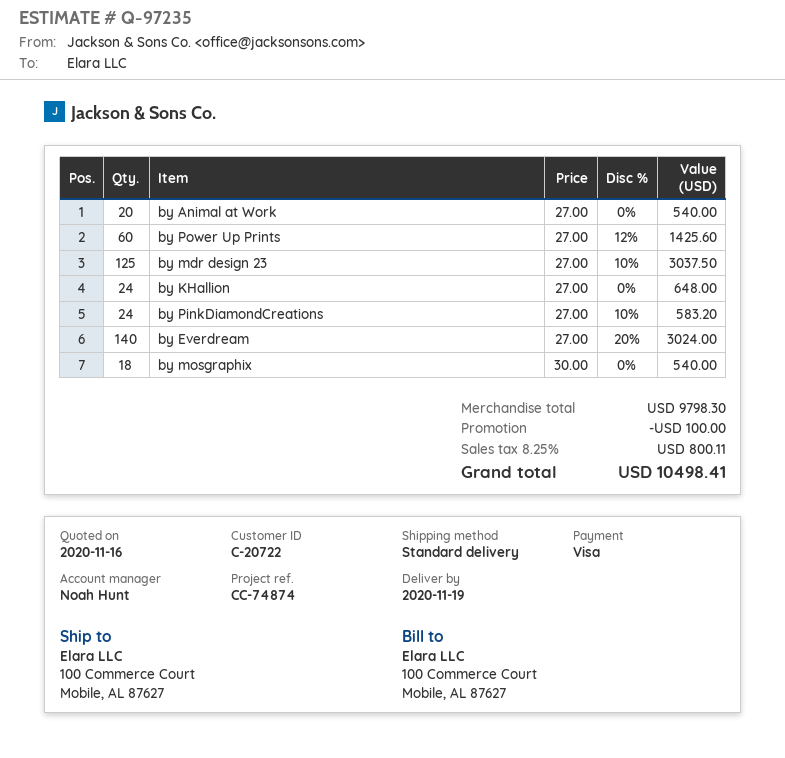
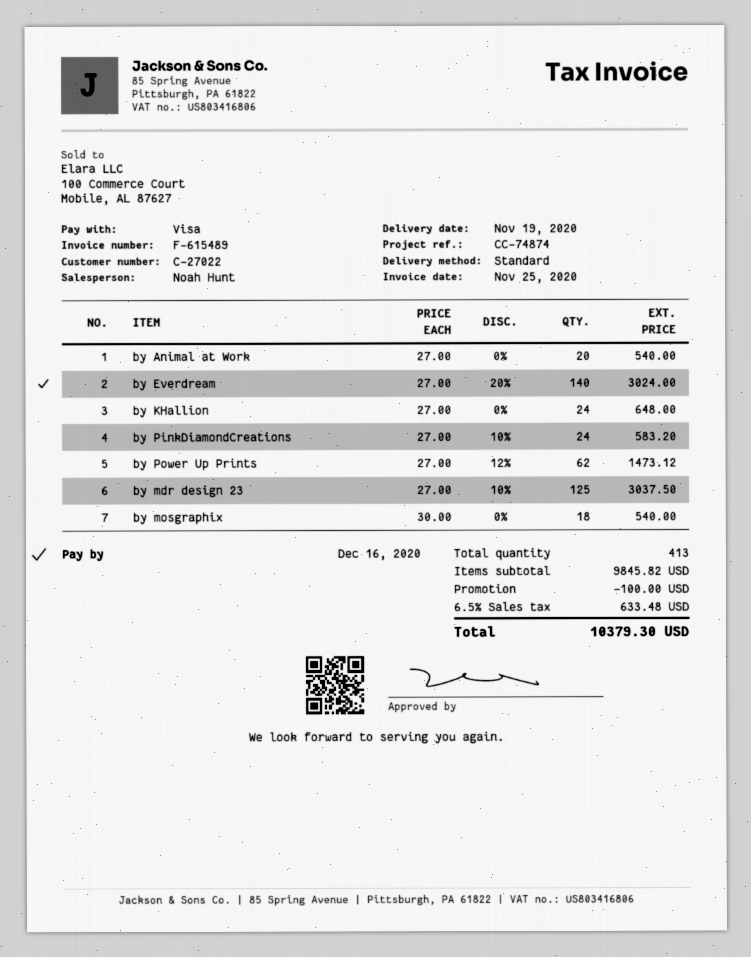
customer number: C-20722 -> C-27022
by Power Up Prints: 60 x 27.00 - 12% = 1425.60 -> 62 x 27.00 - 12% = 1473.12
subtotal: 9798.30 -> 9845.82
tax: 8.25% = 800.11 -> 6.5% = 633.48
total: 10498.41 -> 10379.30

